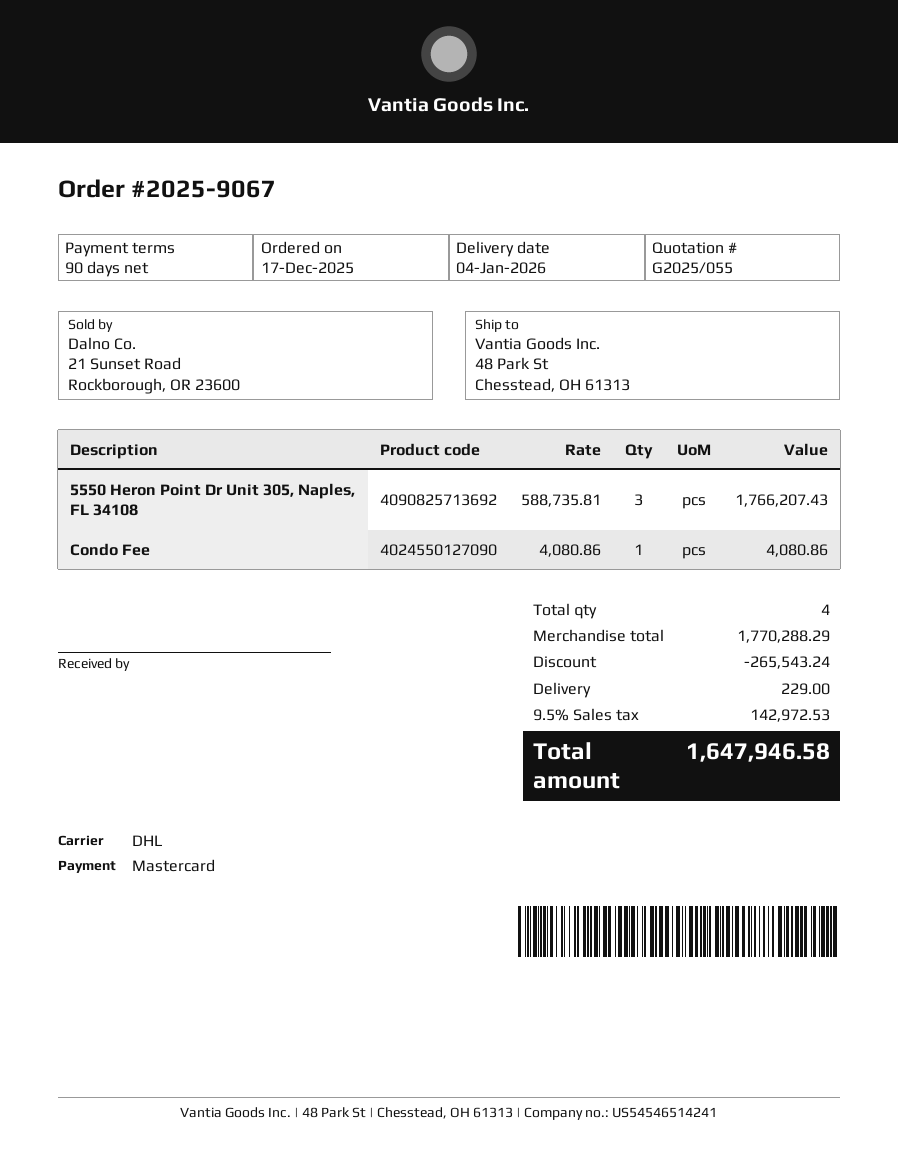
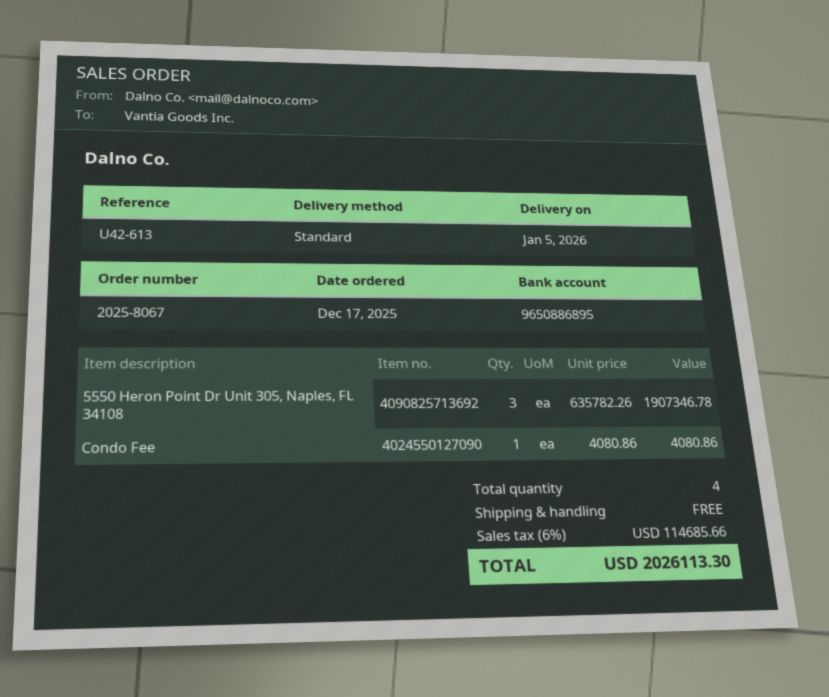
order number: 2025-9067 -> 2025-8067
delivery date: 2026-01-04 -> 2026-01-05
shipping method: DHL -> standard
5550 Heron Point Dr Unit 305, Naples, FL 34108: 3 x 588735.81 = 1766207.43 -> 3 x 635782.26 = 1907346.78
discount: 265543.24 -> none
shipping: 229.00 -> 0.00
tax: 9.5% = 142972.53 -> 6% = 114685.66
total: 1647946.58 -> 2026113.30

